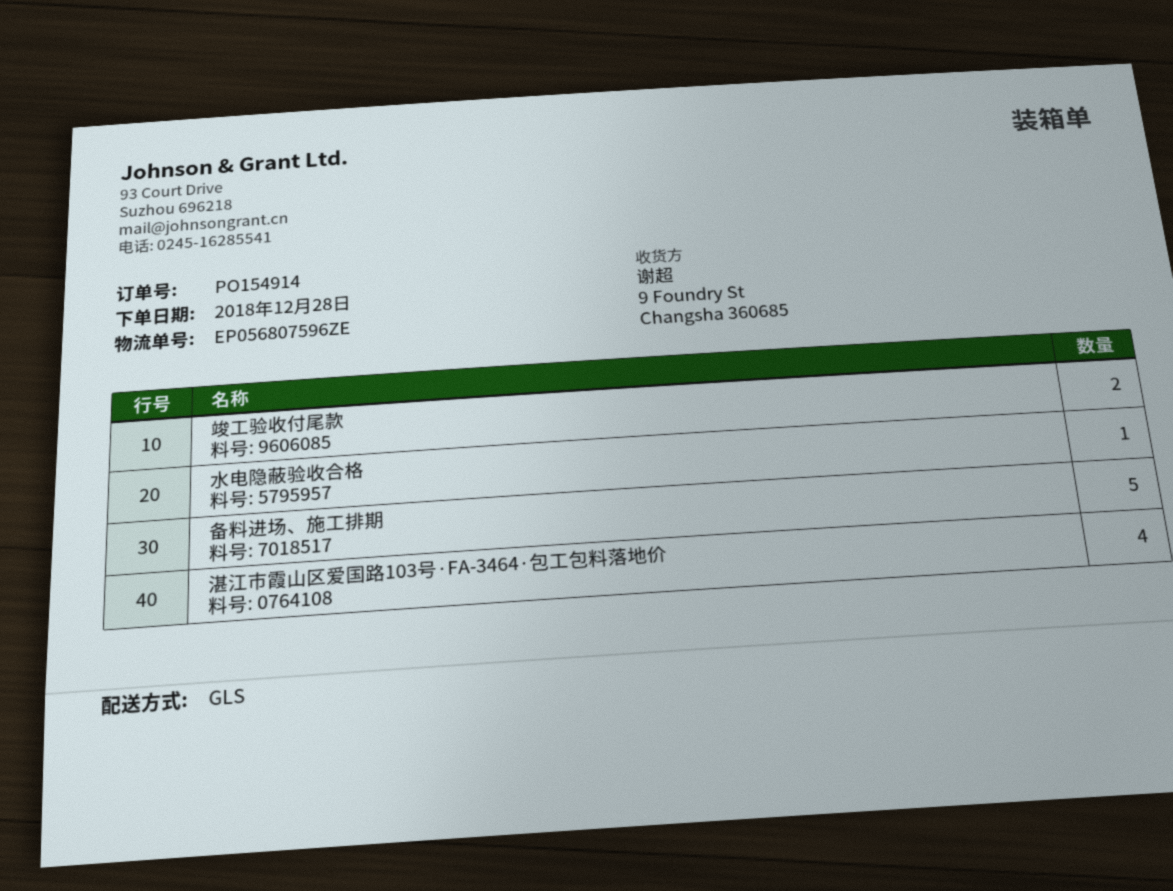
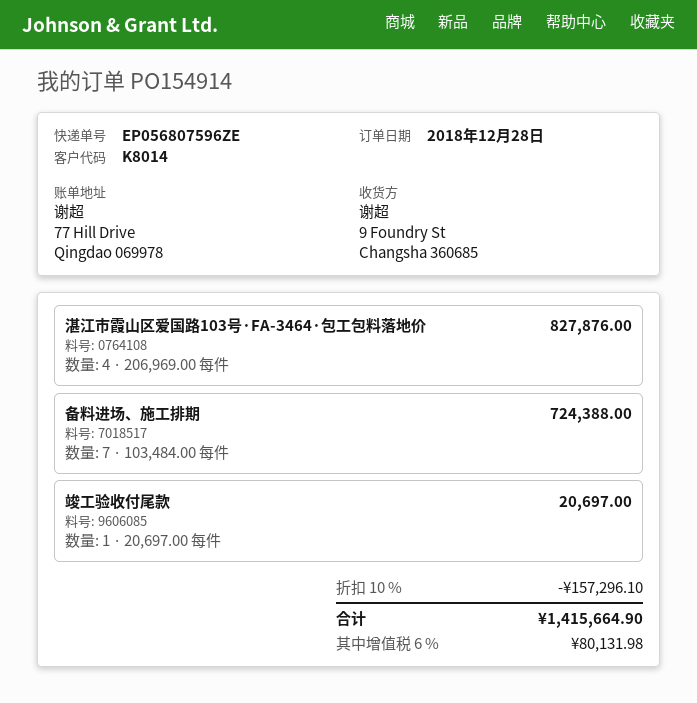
竣工验收付尾款: 2 -> 1
水电隐蔽验收合格: 1 -> none
备料进场、施工排期: 5 -> 7

